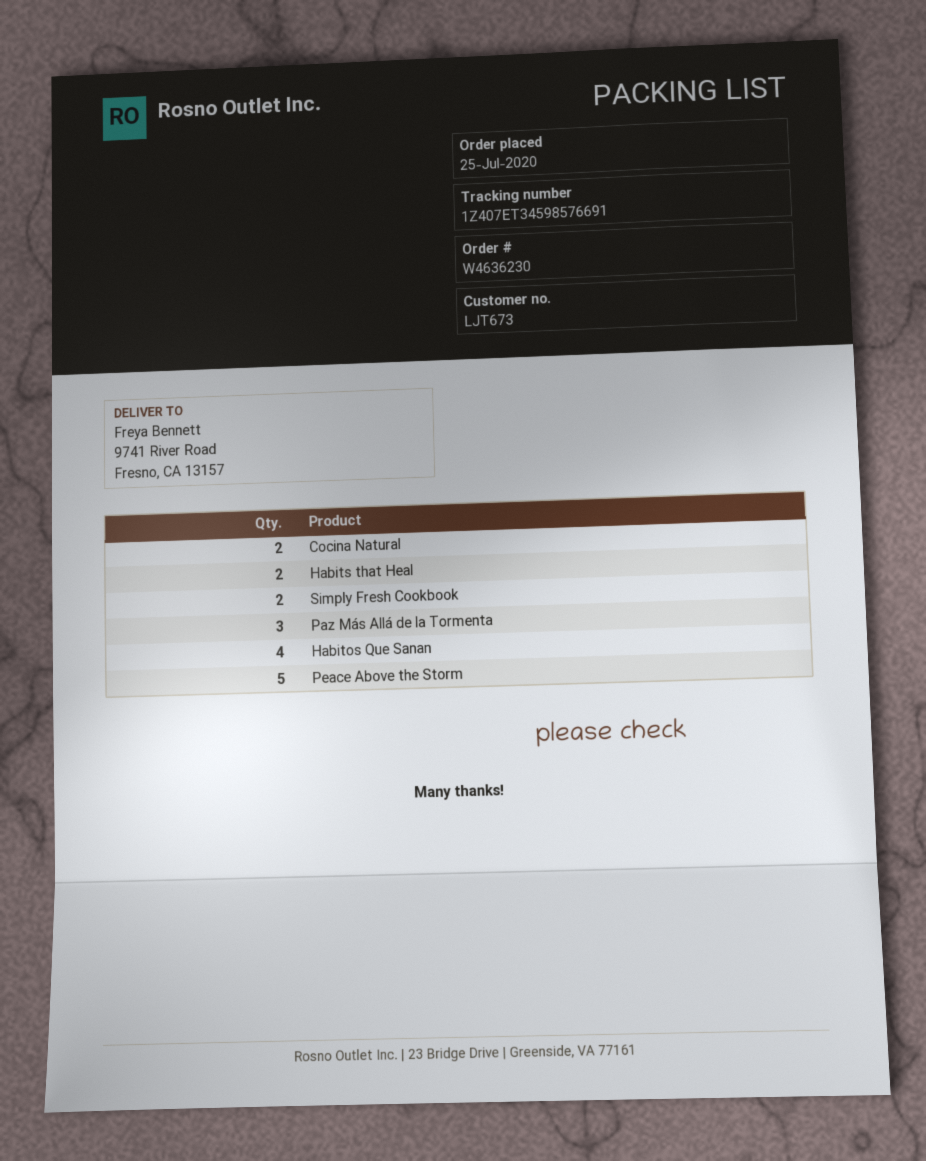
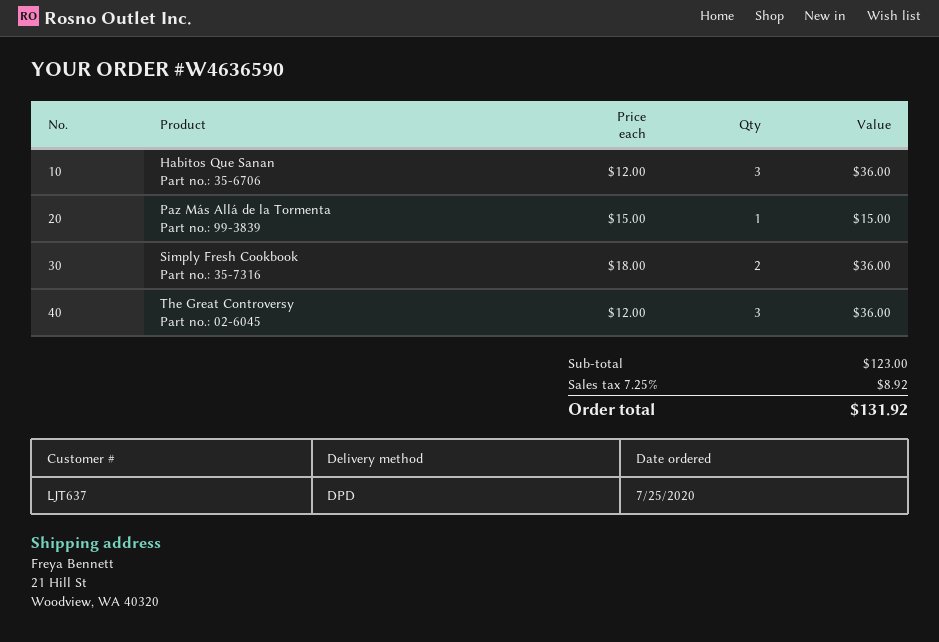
order number: W4636230 -> W4636590
customer number: LJT673 -> LJT637
ship to: 9741 River Road, Fresno, CA 13157 -> 21 Hill St, Woodview, WA 40320
Cocina Natural: 2 -> none
Habits that Heal: 2 -> none
Paz Más Allá de la Tormenta: 3 -> 1
Habitos Que Sanan: 4 -> 3
Peace Above the Storm: 5 -> none
The Great Controversy: none -> 3

